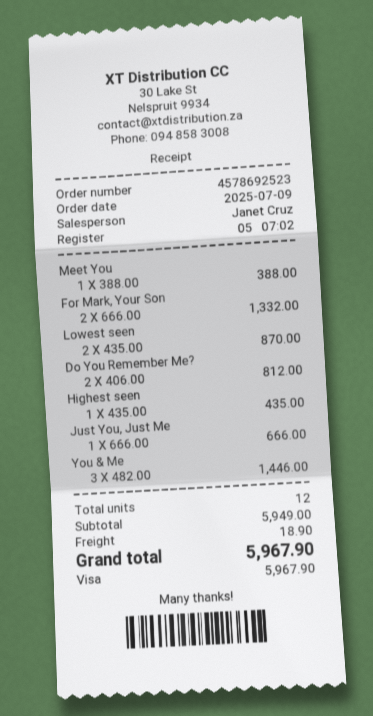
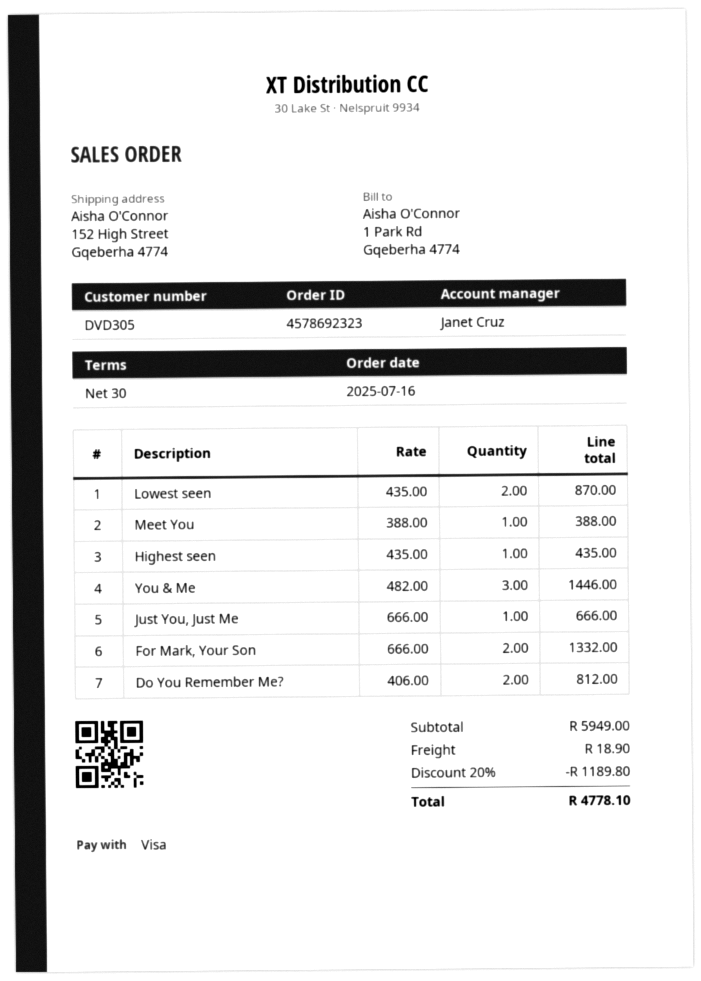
order number: 4578692523 -> 4578692323
order date: 2025-07-09 -> 2025-07-16
discount: none -> 20% = 1189.80
total: 5967.90 -> 4778.10

